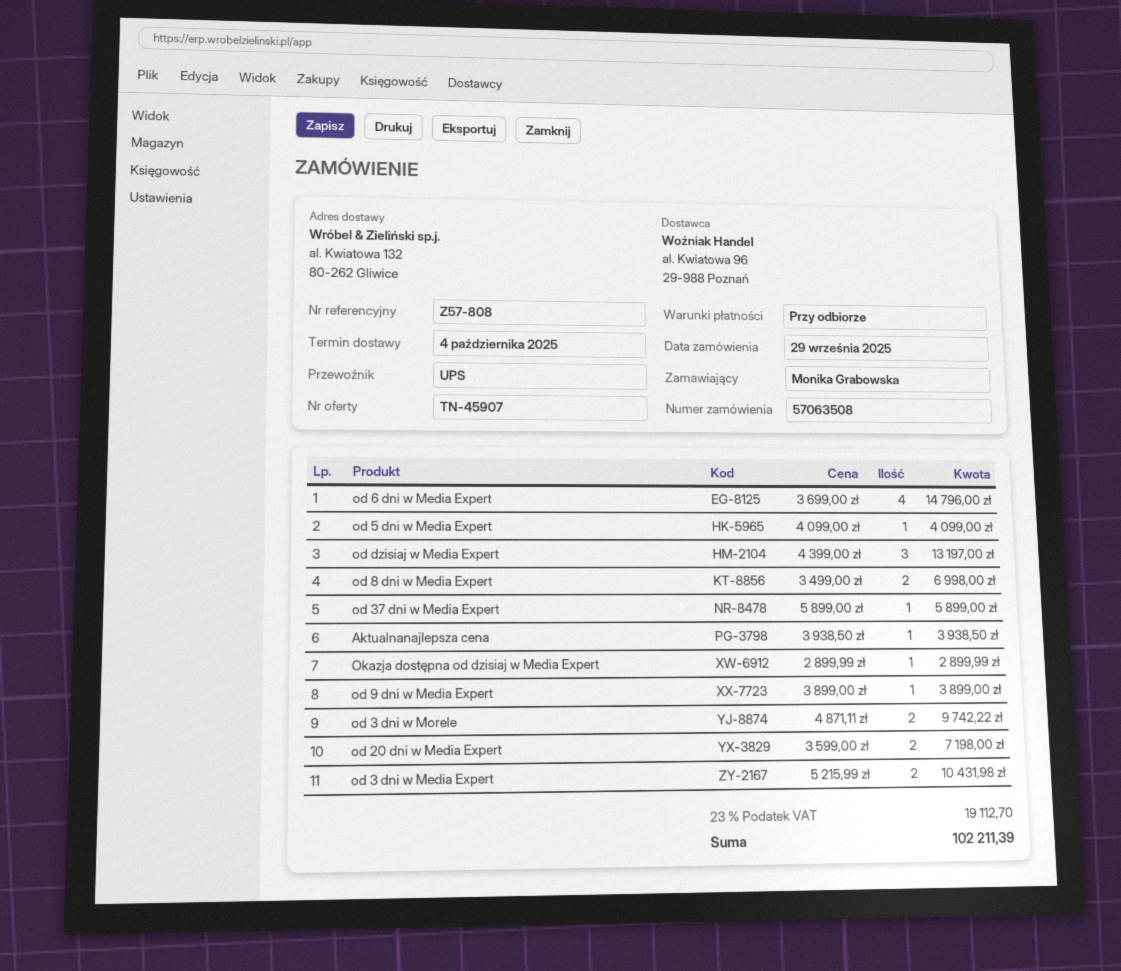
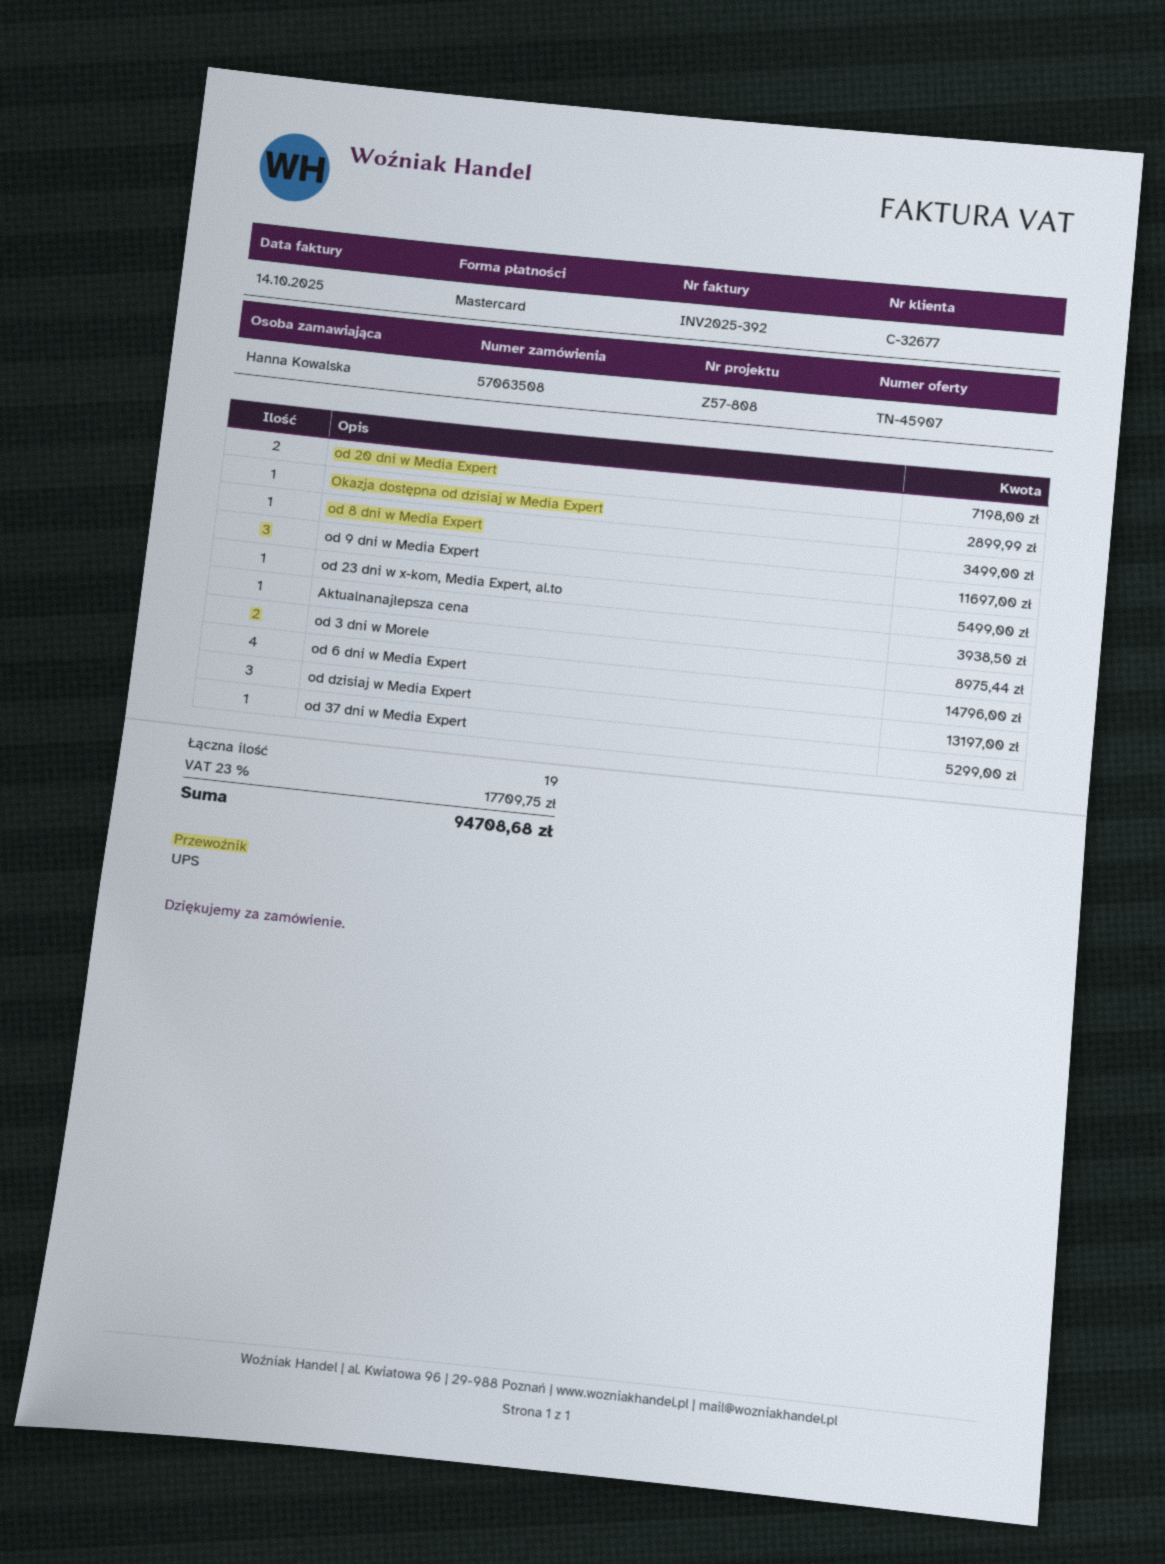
ordered by: Monika Grabowska -> Hanna Kowalska
od 5 dni w Media Expert: 1 for 4099.00 -> none
od 8 dni w Media Expert: 2 for 6998.00 -> 1 for 3499.00
od 37 dni w Media Expert: 1 for 5899.00 -> 1 for 5299.00
od 9 dni w Media Expert: 1 for 3899.00 -> 3 for 11697.00
od 3 dni w Morele: 2 for 9742.22 -> 2 for 8975.44
od 3 dni w Media Expert: 2 for 10431.98 -> none
od 23 dni w x-kom, Media Expert, al.to: none -> 1 for 5499.00
tax: 23% = 19112.70 -> 23% = 17709.75
total: 102211.39 -> 94708.68

